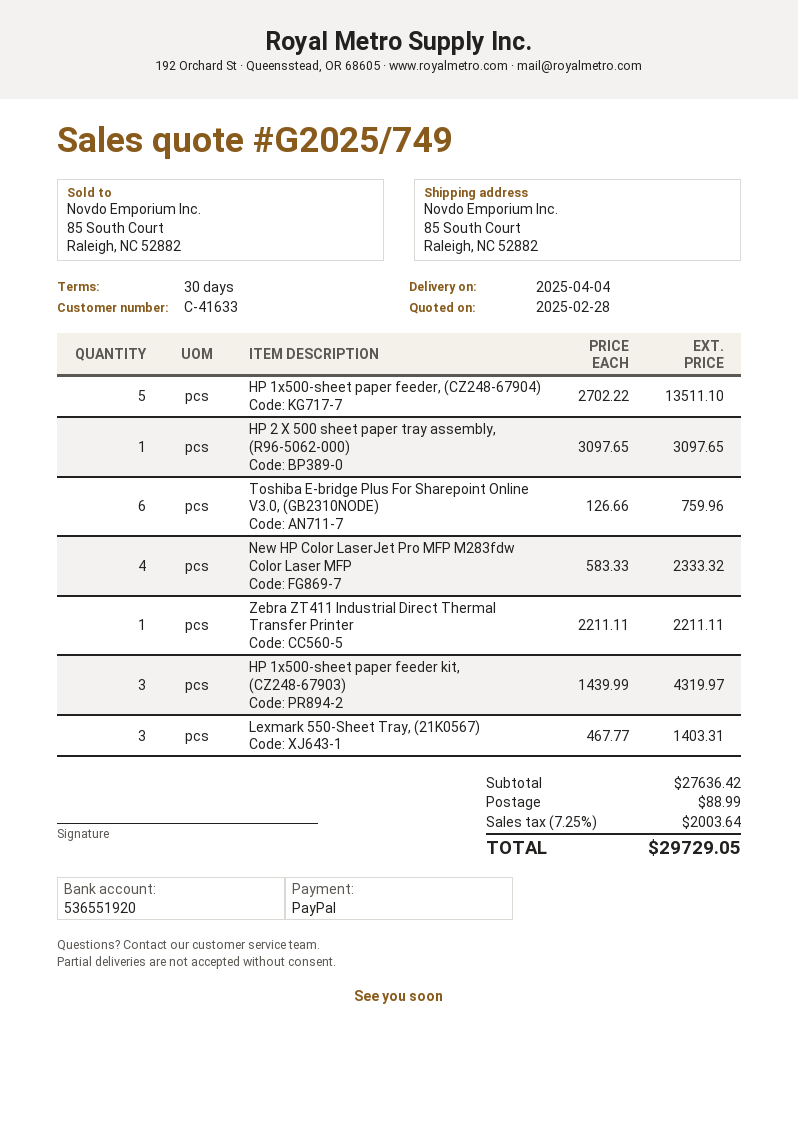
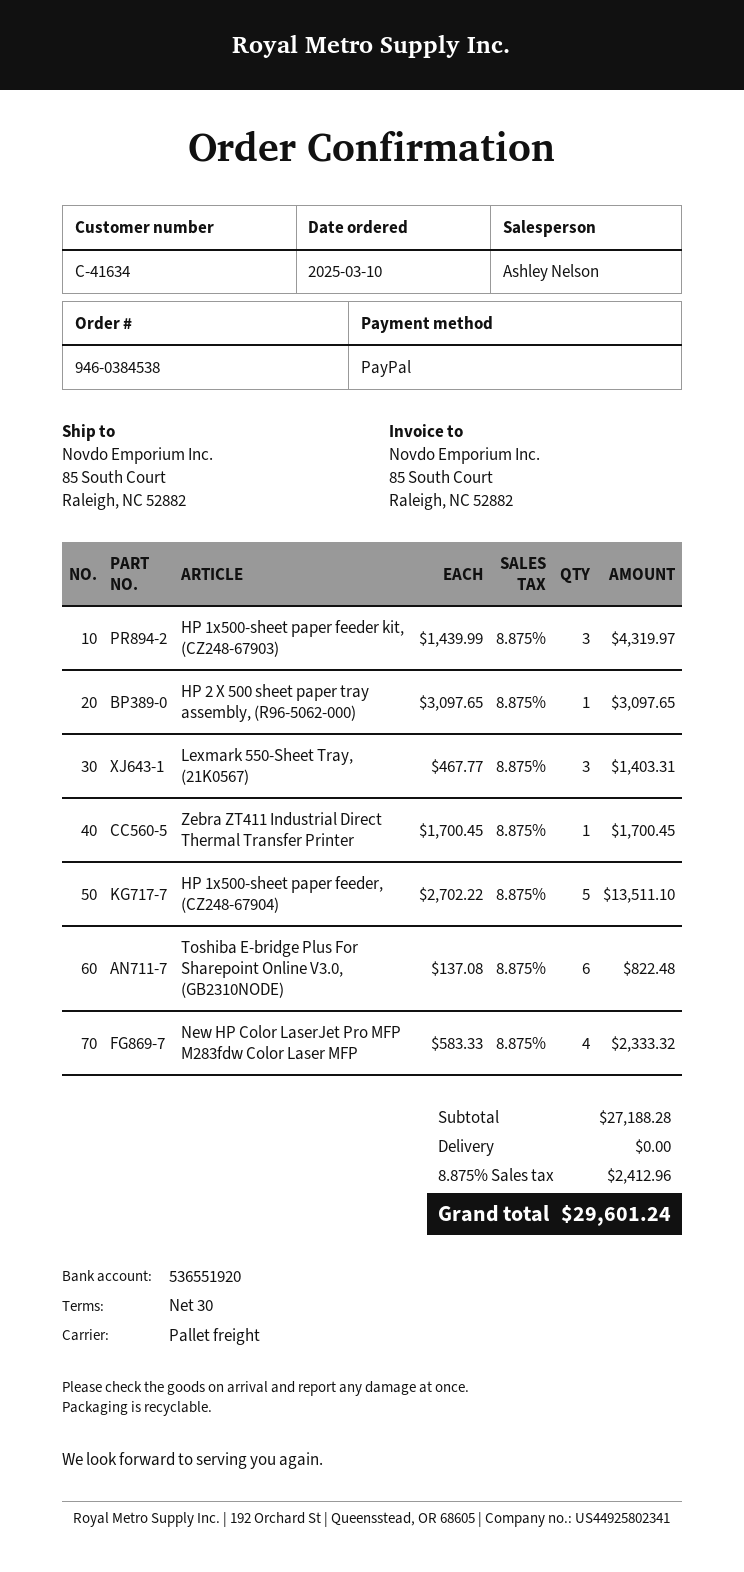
customer number: C-41633 -> C-41634
Toshiba E-bridge Plus For Sharepoint Online V3.0, (GB2310NODE): 6 x 126.66 = 759.96 -> 6 x 137.08 = 822.48
Zebra ZT411 Industrial Direct Thermal Transfer Printer: 1 x 2211.11 = 2211.11 -> 1 x 1700.45 = 1700.45
subtotal: 27636.42 -> 27188.28
shipping: 88.99 -> 0.00
tax: 7.25% = 2003.64 -> 8.875% = 2412.96
total: 29729.05 -> 29601.24

